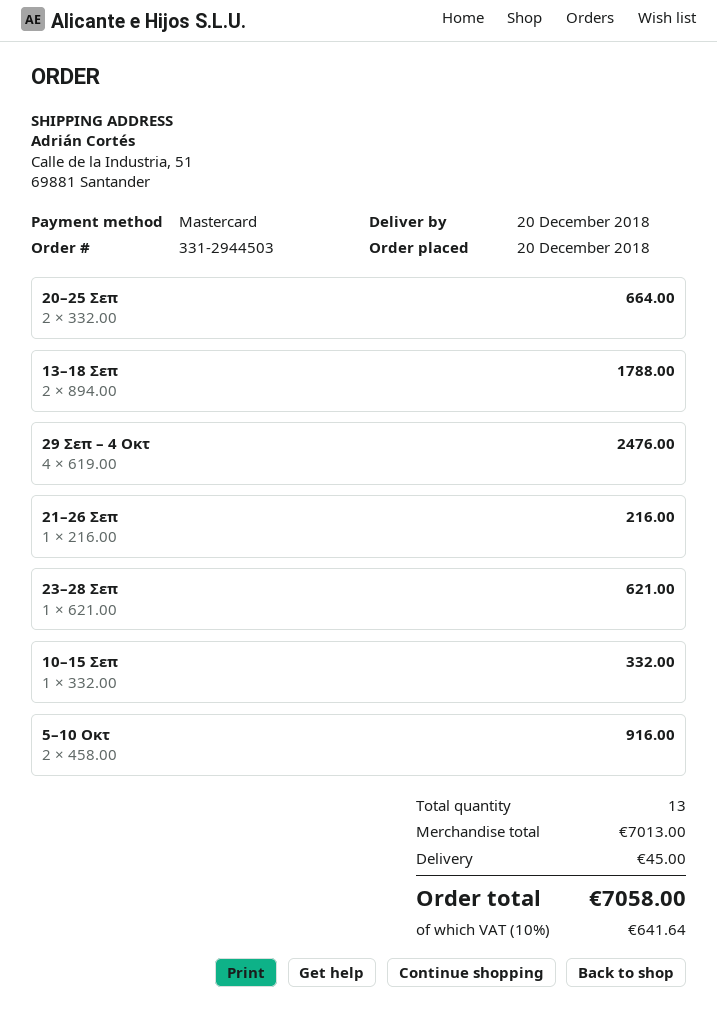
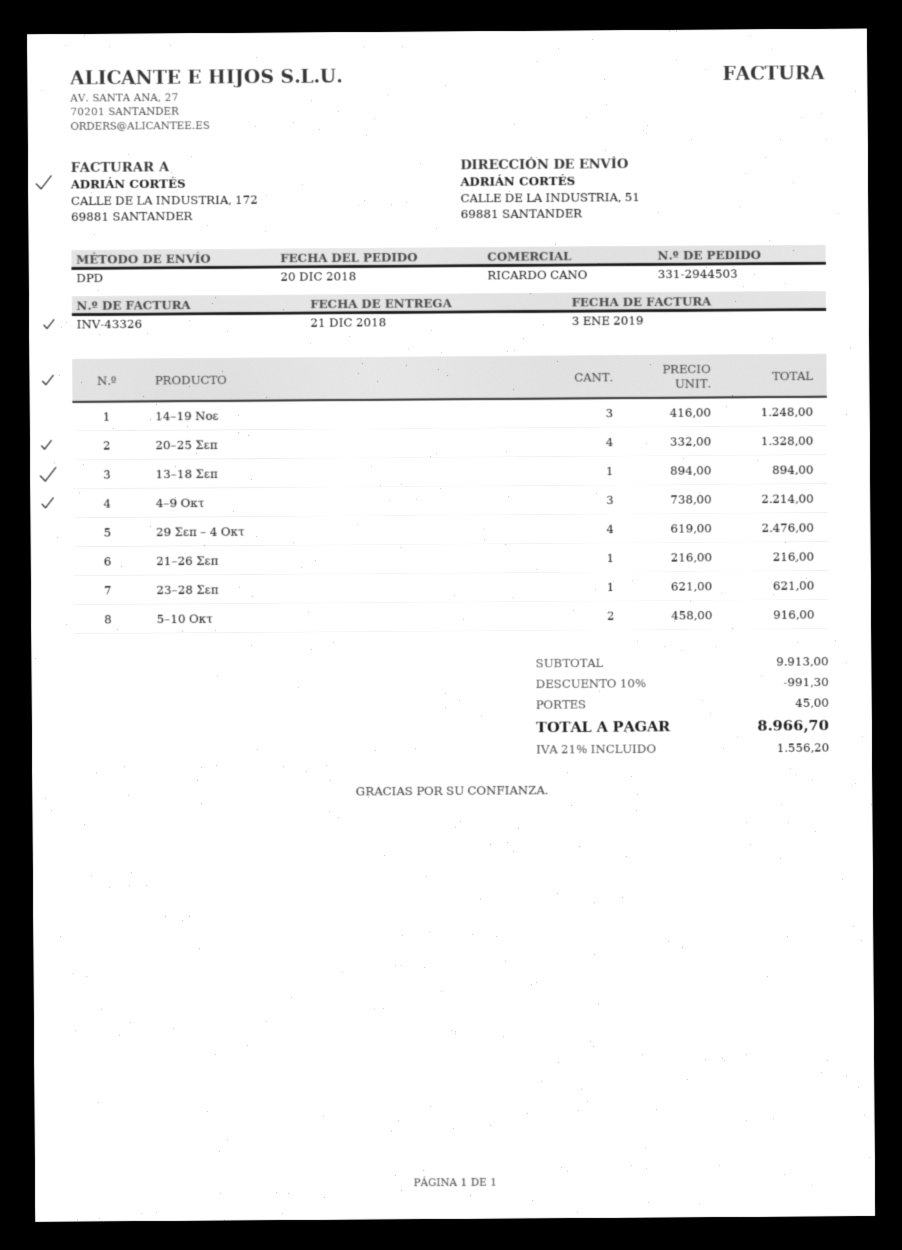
delivery date: 2018-12-20 -> 2018-12-21
20–25 Σεπ: 2 x 332.00 = 664.00 -> 4 x 332.00 = 1328.00
13–18 Σεπ: 2 x 894.00 = 1788.00 -> 1 x 894.00 = 894.00
10–15 Σεπ: 1 x 332.00 = 332.00 -> none
14–19 Νοε: none -> 3 x 416.00 = 1248.00
4–9 Οκτ: none -> 3 x 738.00 = 2214.00
subtotal: 7013.00 -> 9913.00
discount: none -> 10% = 991.30
tax: 10% = 641.64 -> 21% = 1556.20
total: 7058.00 -> 8966.70

